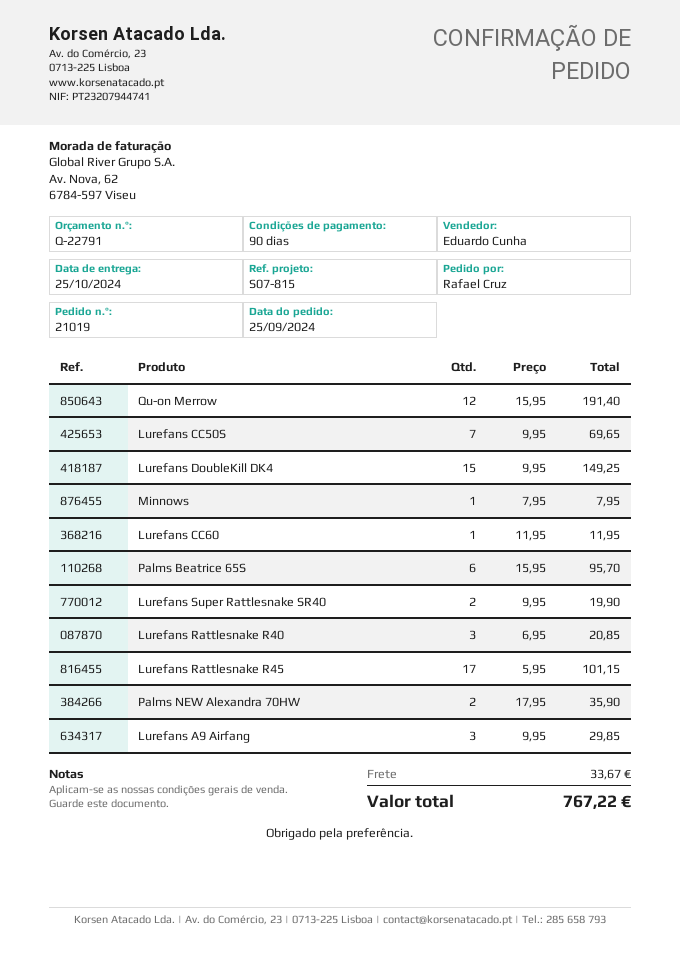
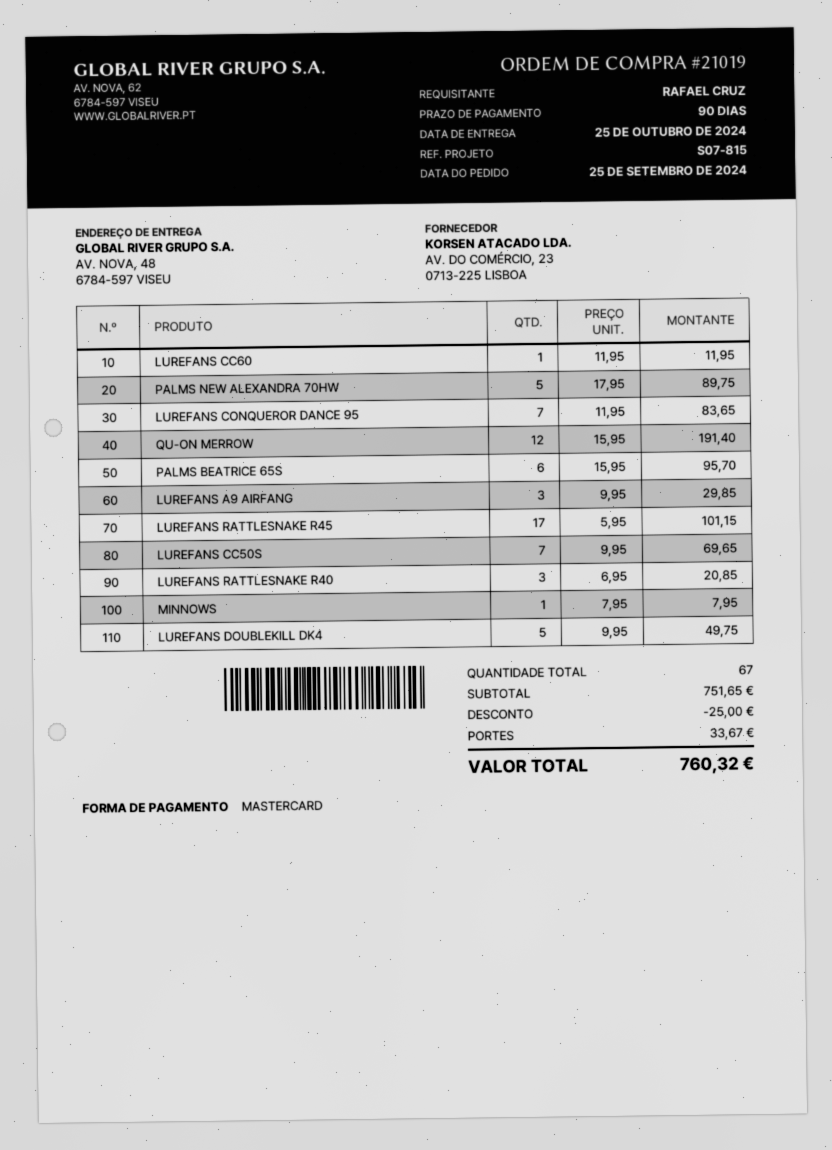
Lurefans DoubleKill DK4: 15 x 9.95 = 149.25 -> 5 x 9.95 = 49.75
Lurefans Super Rattlesnake SR40: 2 x 9.95 = 19.90 -> none
Palms NEW Alexandra 70HW: 2 x 17.95 = 35.90 -> 5 x 17.95 = 89.75
LUREFANS CONQUEROR DANCE 95: none -> 7 x 11.95 = 83.65
discount: none -> 25.00
total: 767.22 -> 760.32

